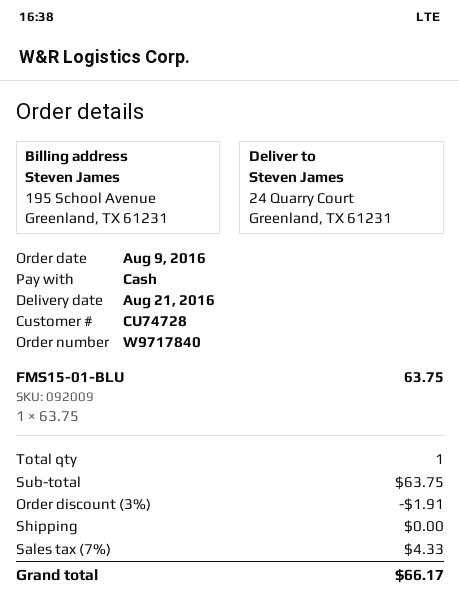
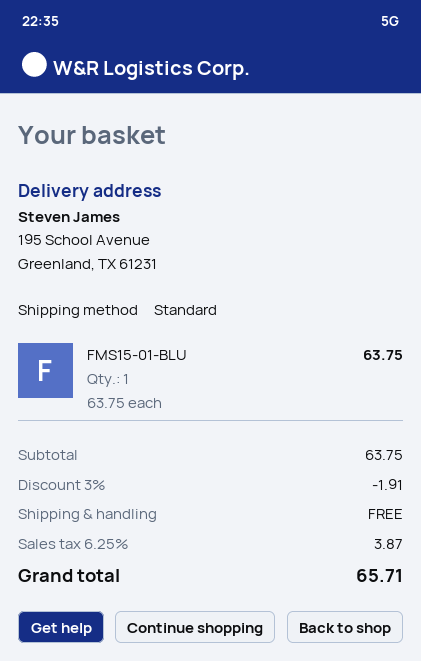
ship to: 24 Quarry Court, Greenland, TX 61231 -> 195 School Avenue, Greenland, TX 61231
tax: 7% = 4.33 -> 6.25% = 3.87
total: 66.17 -> 65.71

